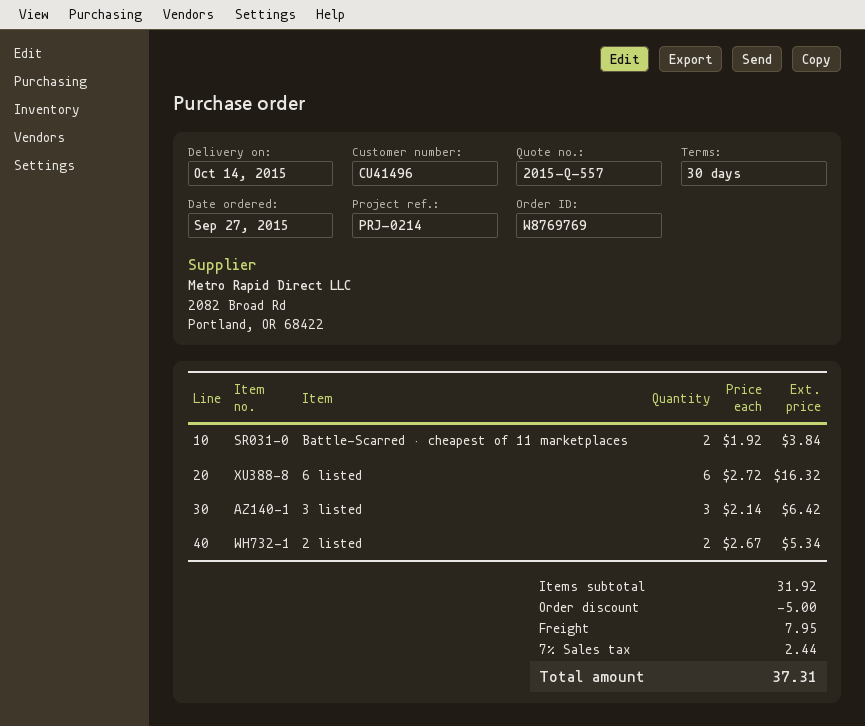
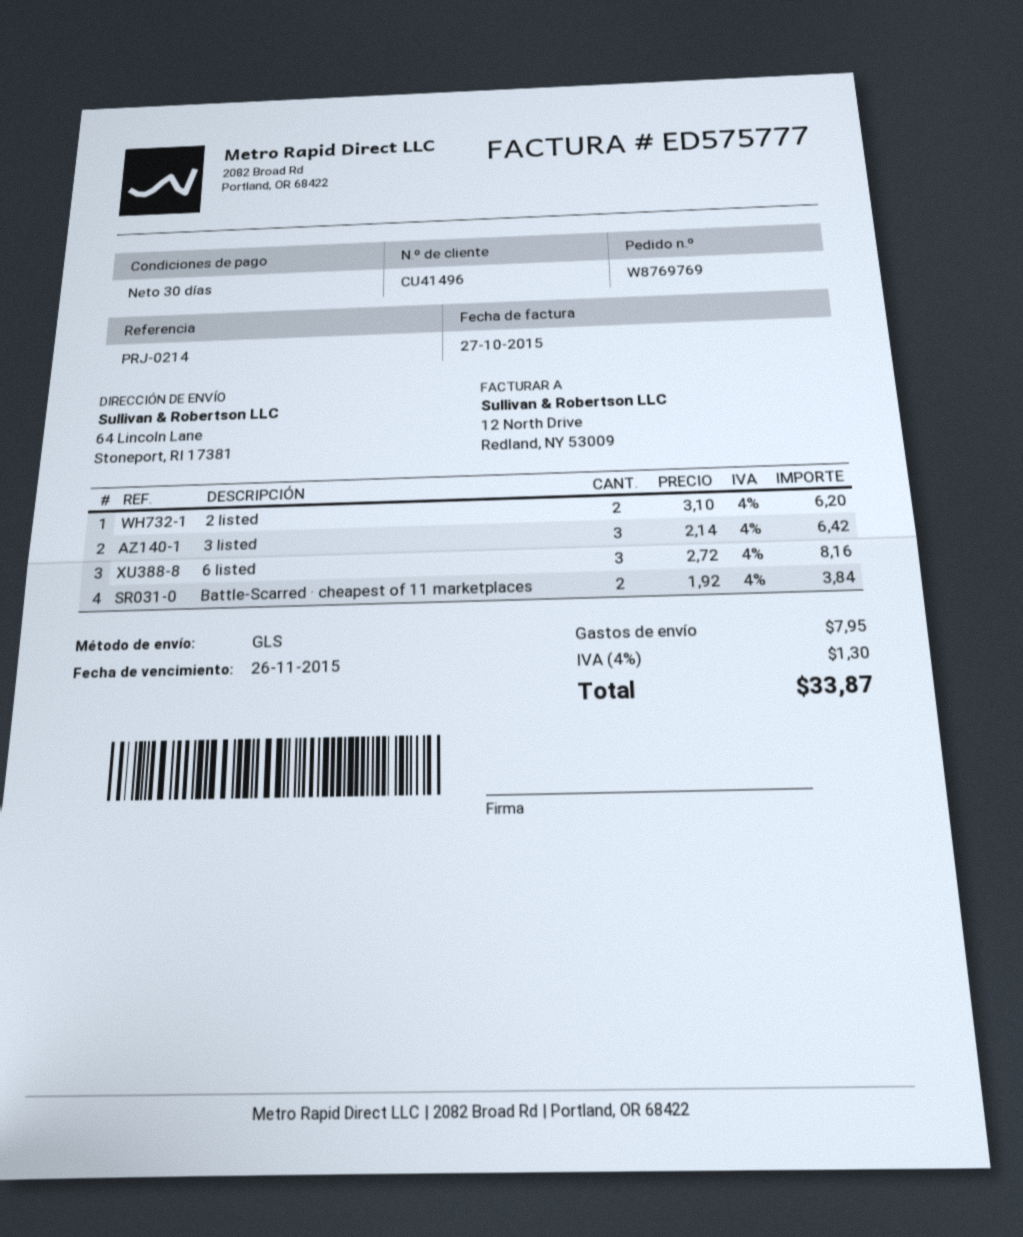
6 listed: 6 x 2.72 = 16.32 -> 3 x 2.72 = 8.16
2 listed: 2 x 2.67 = 5.34 -> 2 x 3.10 = 6.20
discount: 5.00 -> none
tax: 7% = 2.44 -> 4% = 1.30
total: 37.31 -> 33.87

